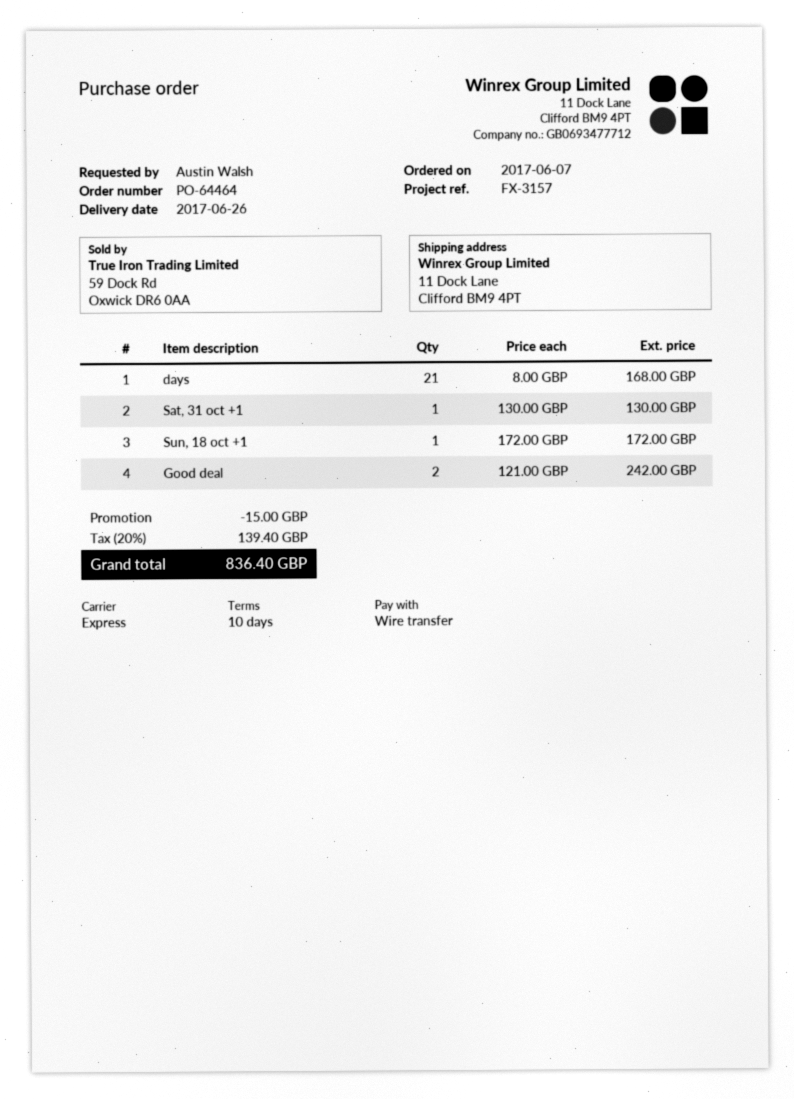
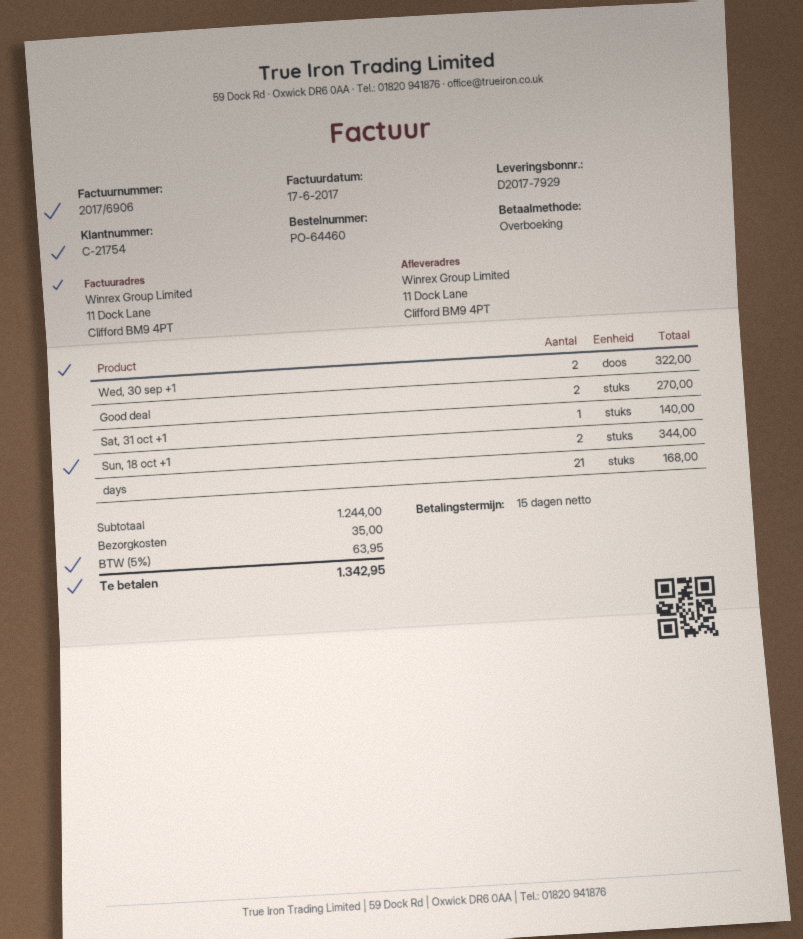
order number: PO-64464 -> PO-64460
payment terms: 10 days -> 15 days
Sat, 31 oct +1: 1 for 130.00 -> 1 for 140.00
Sun, 18 oct +1: 1 for 172.00 -> 2 for 344.00
Good deal: 2 for 242.00 -> 2 for 270.00
Wed, 30 sep +1: none -> 2 for 322.00
discount: 15.00 -> none
shipping: none -> 35.00
tax: 20% = 139.40 -> 5% = 63.95
total: 836.40 -> 1342.95

